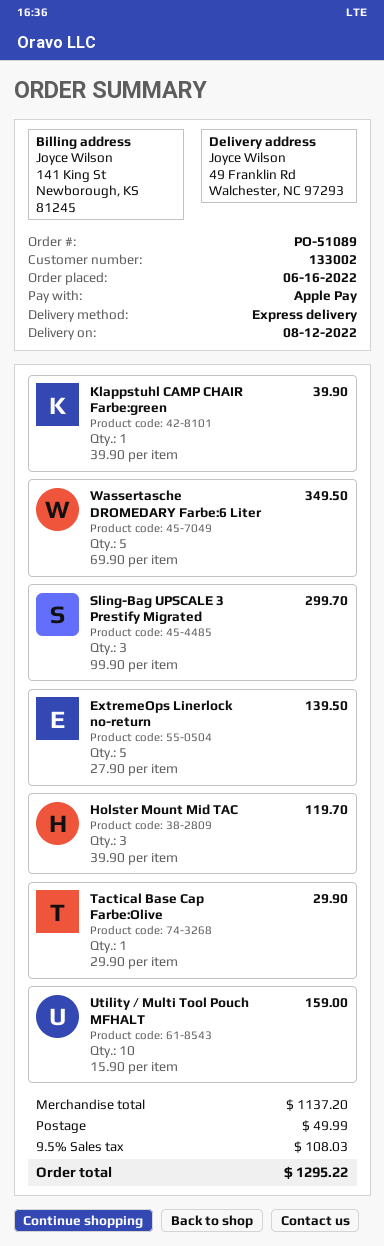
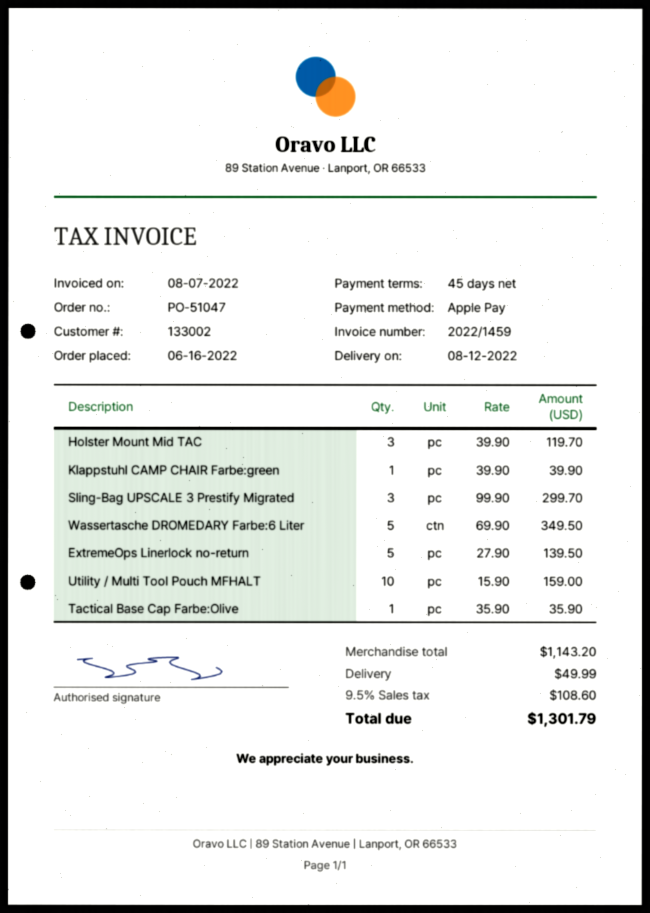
order number: PO-51089 -> PO-51047
Tactical Base Cap Farbe:Olive: 1 x 29.90 = 29.90 -> 1 x 35.90 = 35.90
subtotal: 1137.20 -> 1143.20
tax: 9.5% = 108.03 -> 9.5% = 108.60
total: 1295.22 -> 1301.79

